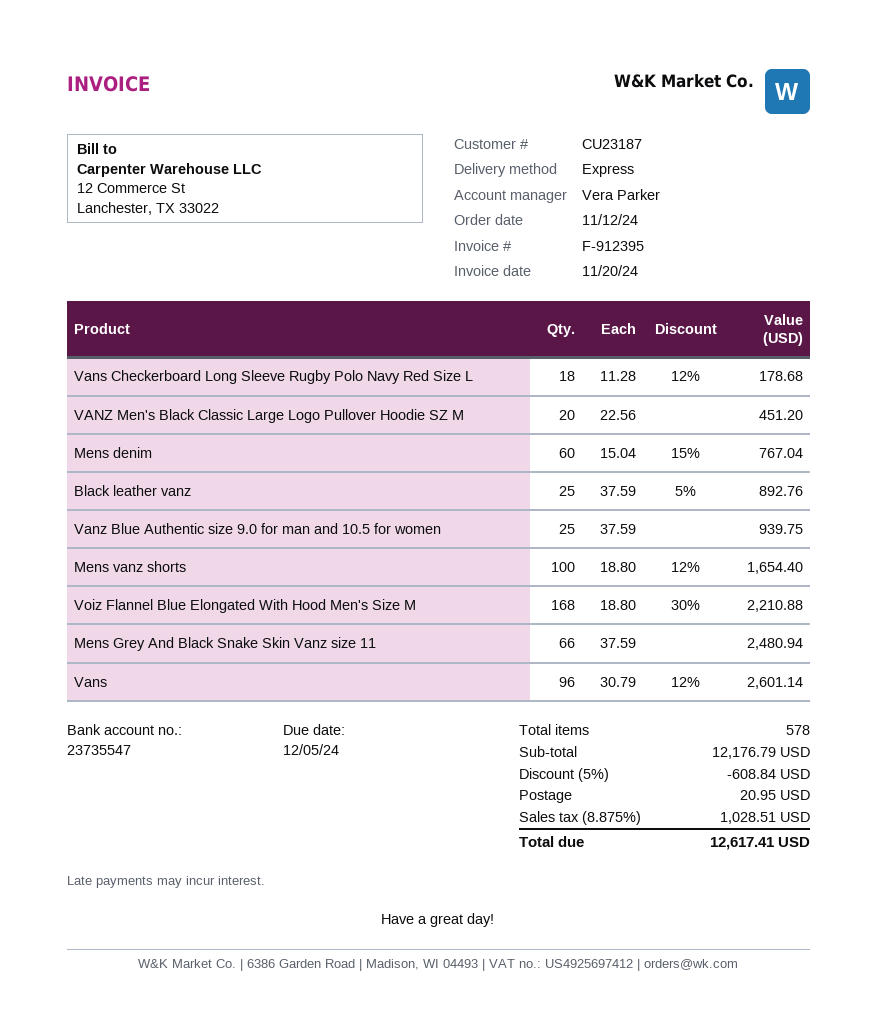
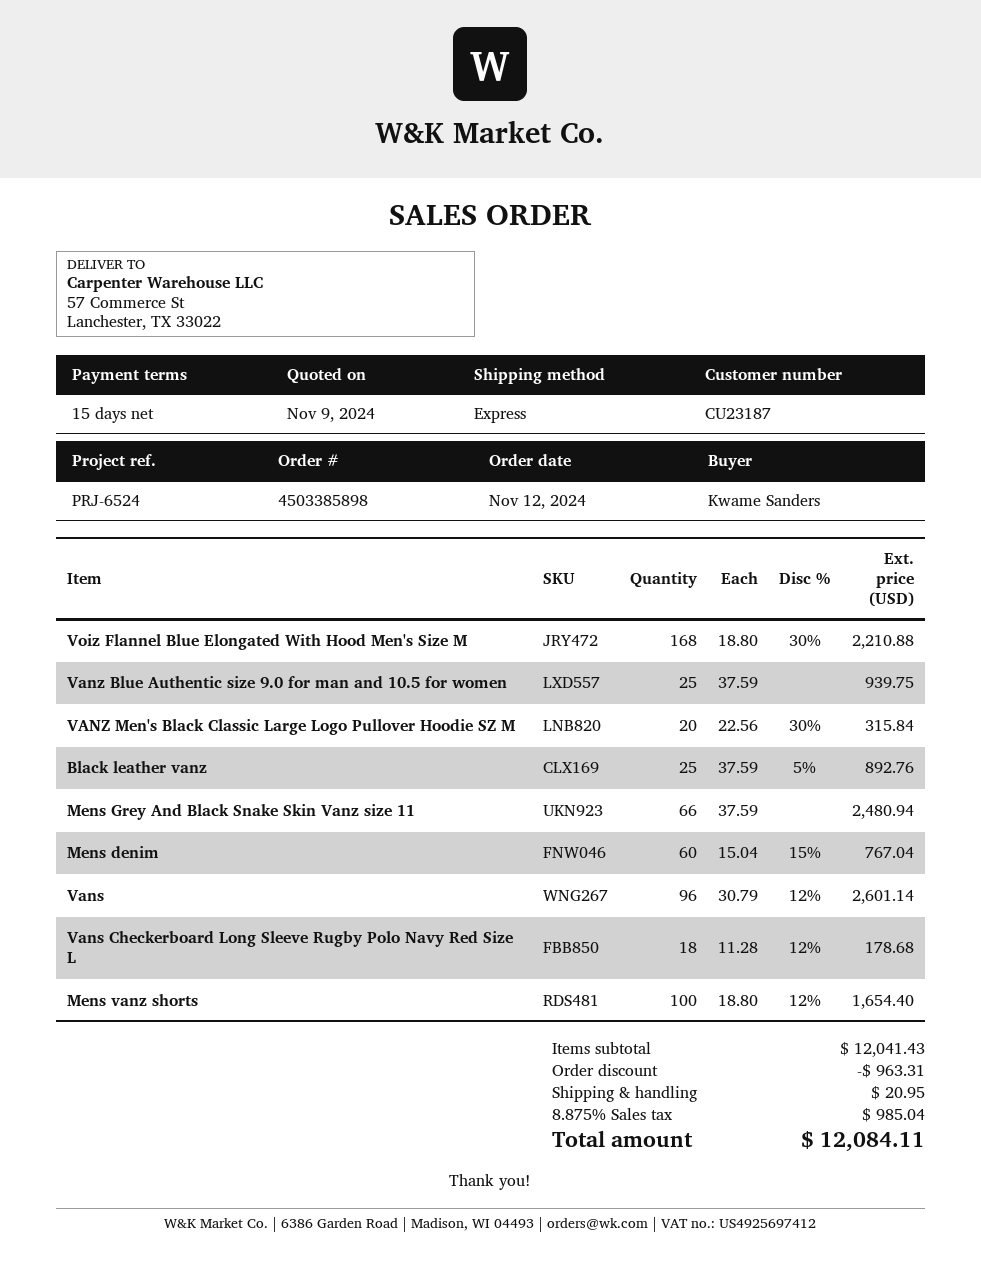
VANZ Men's Black Classic Large Logo Pullover Hoodie SZ M: 20 x 22.56 = 451.20 -> 20 x 22.56 - 30% = 315.84
subtotal: 12176.79 -> 12041.43
discount: 608.84 -> 963.31
tax: 8.875% = 1028.51 -> 8.875% = 985.04
total: 12617.41 -> 12084.11

